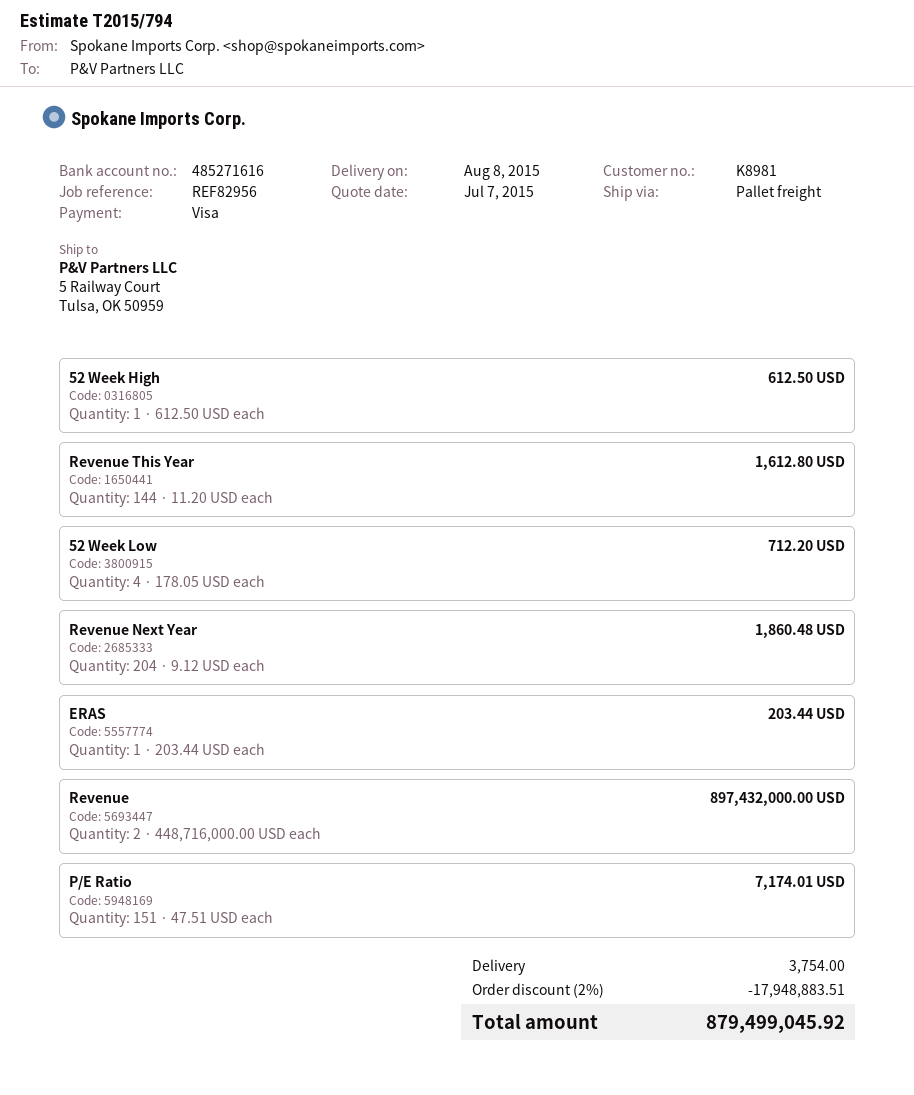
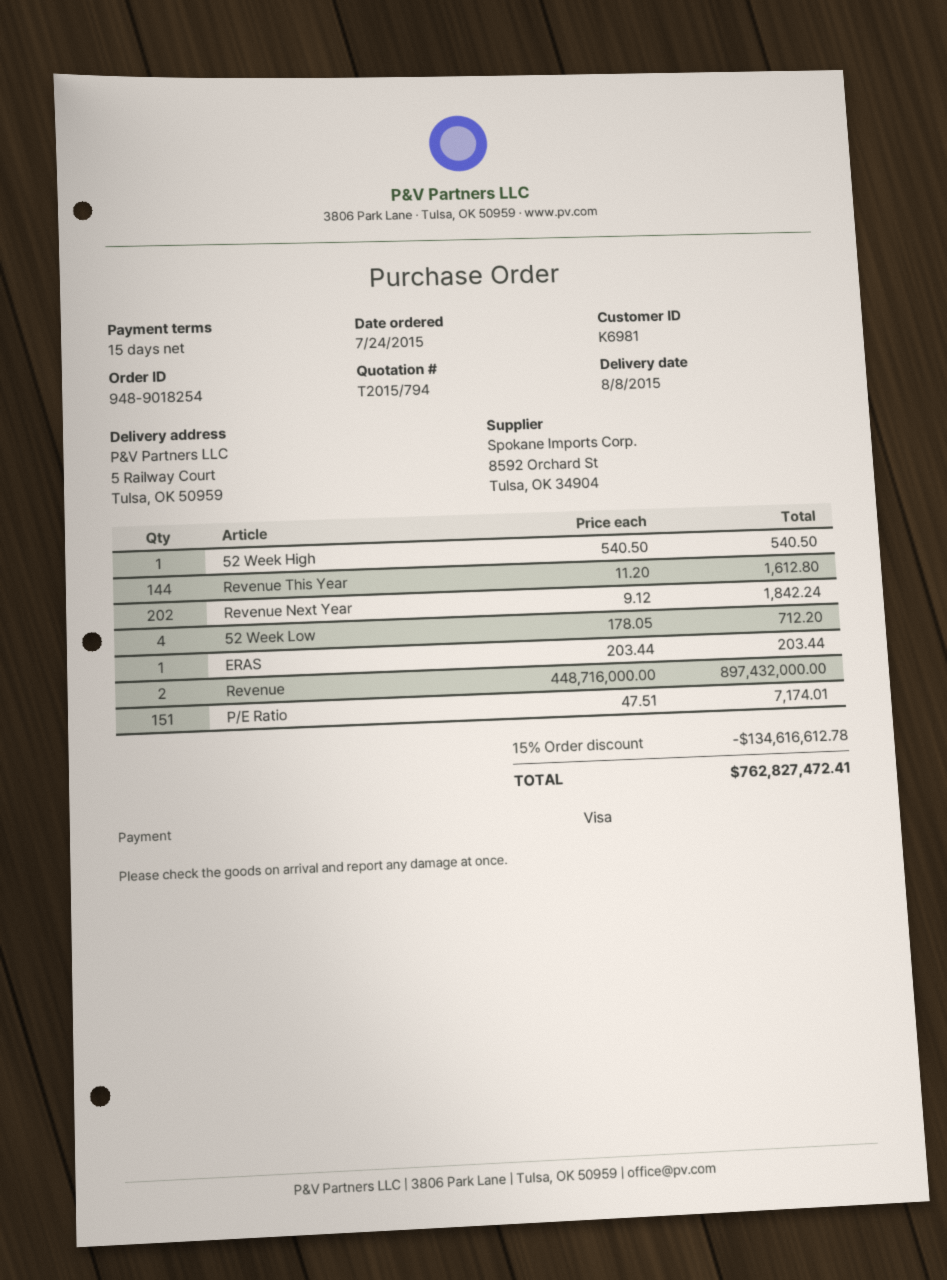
customer number: K8981 -> K6981
52 Week High: 1 x 612.50 = 612.50 -> 1 x 540.50 = 540.50
Revenue Next Year: 204 x 9.12 = 1860.48 -> 202 x 9.12 = 1842.24
discount: 2% = 17948883.51 -> 15% = 134616612.78
shipping: 3754.00 -> none
total: 879499045.92 -> 762827472.41

